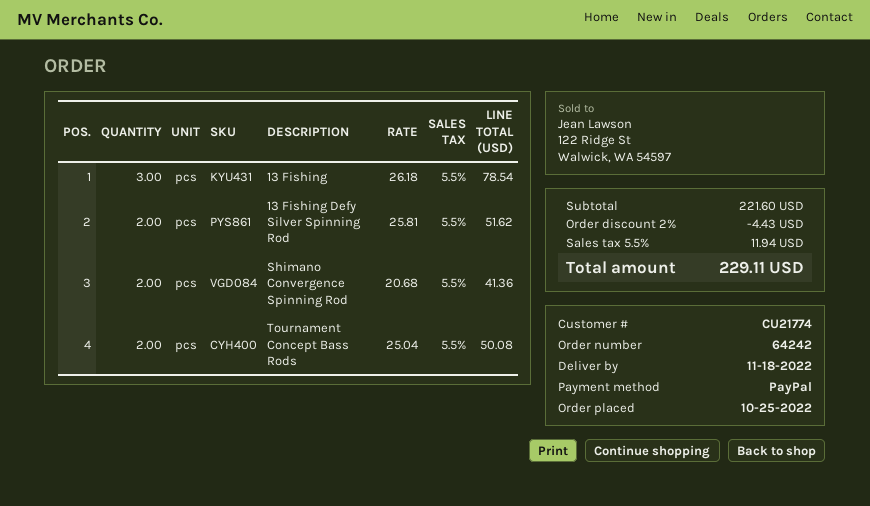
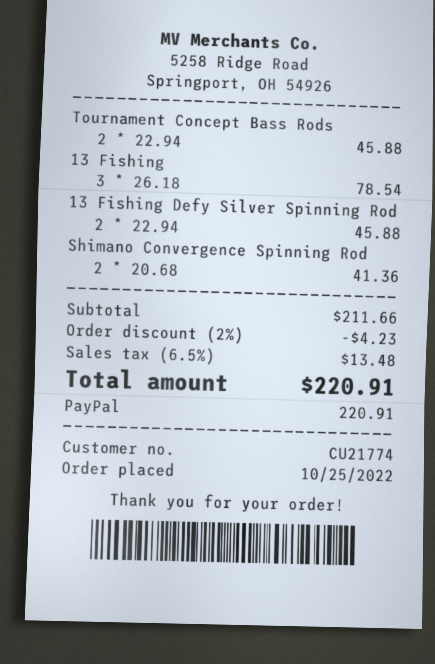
13 Fishing Defy Silver Spinning Rod: 2 x 25.81 = 51.62 -> 2 x 22.94 = 45.88
Tournament Concept Bass Rods: 2 x 25.04 = 50.08 -> 2 x 22.94 = 45.88
subtotal: 221.60 -> 211.66
discount: 2% = 4.43 -> 2% = 4.23
tax: 5.5% = 11.94 -> 6.5% = 13.48
total: 229.11 -> 220.91

